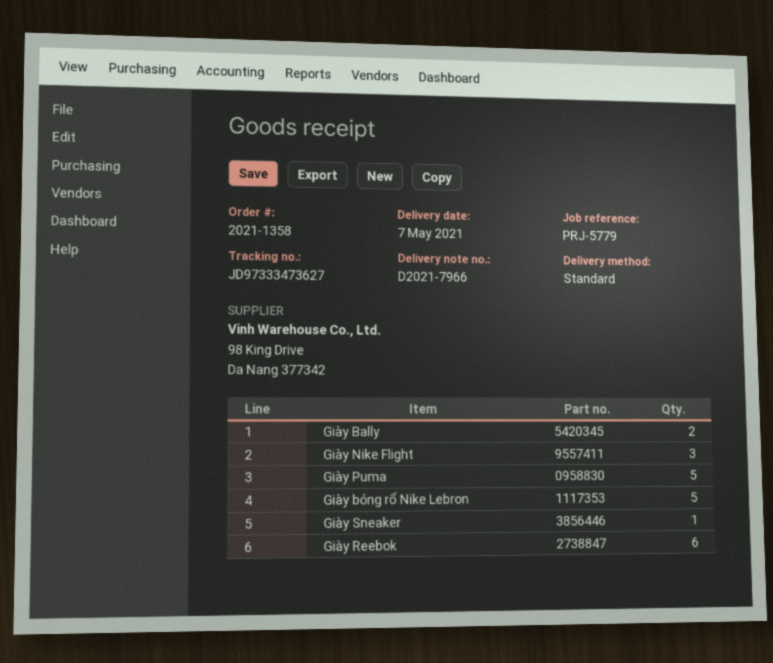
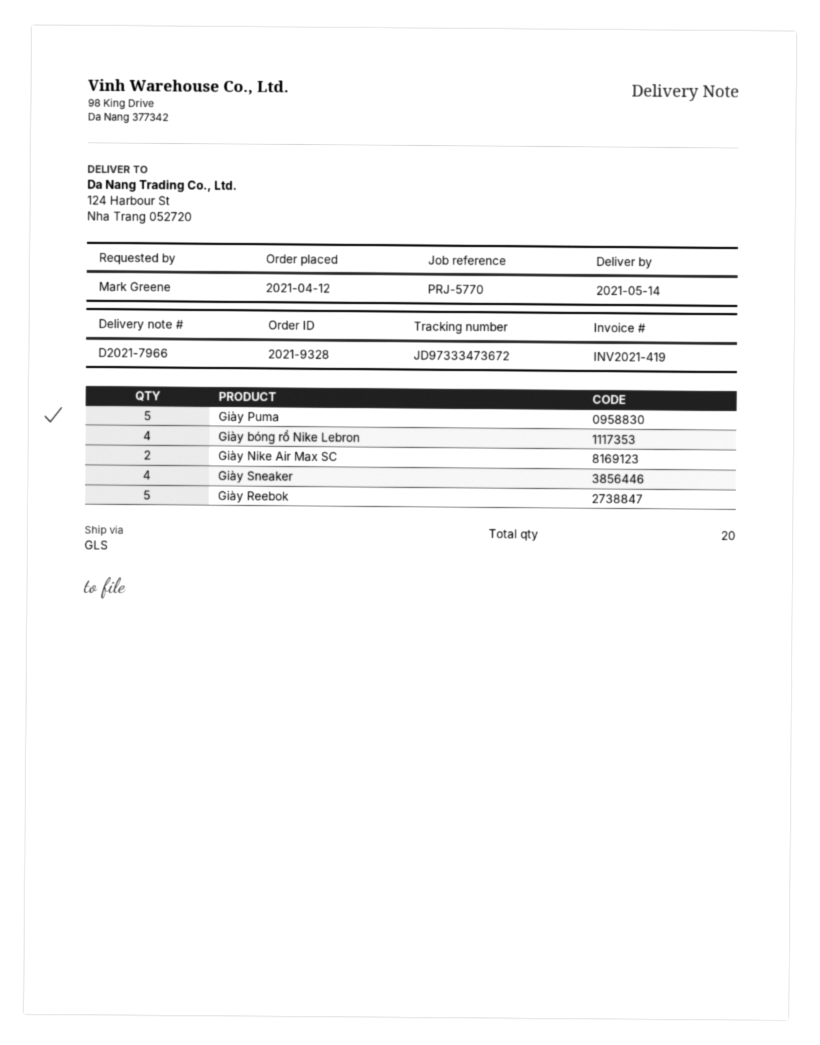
order number: 2021-1358 -> 2021-9328
delivery date: 2021-05-07 -> 2021-05-14
reference: PRJ-5779 -> PRJ-5770
shipping method: standard -> GLS
tracking number: JD97333473627 -> JD97333473672
Giày Bally: 2 -> none
Giày Nike Flight: 3 -> none
Giày bóng rổ Nike Lebron: 5 -> 4
Giày Sneaker: 1 -> 4
Giày Reebok: 6 -> 5
Giày Nike Air Max SC: none -> 2

